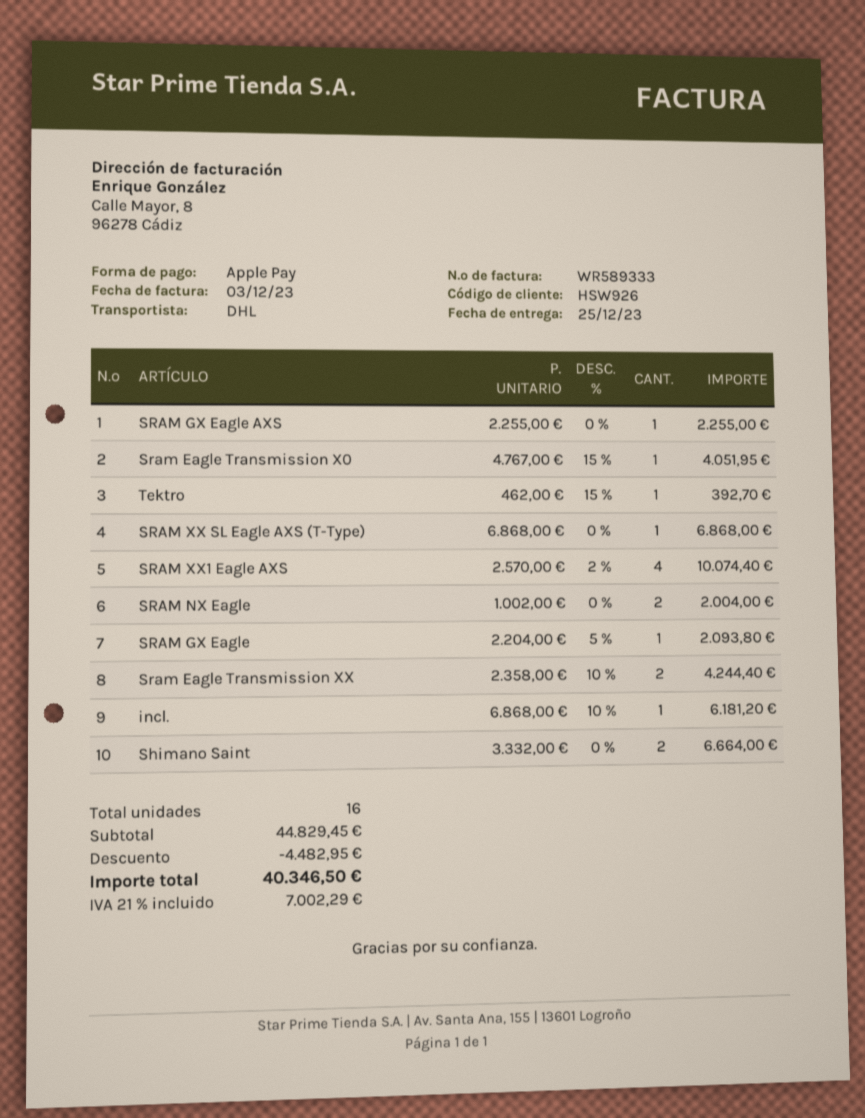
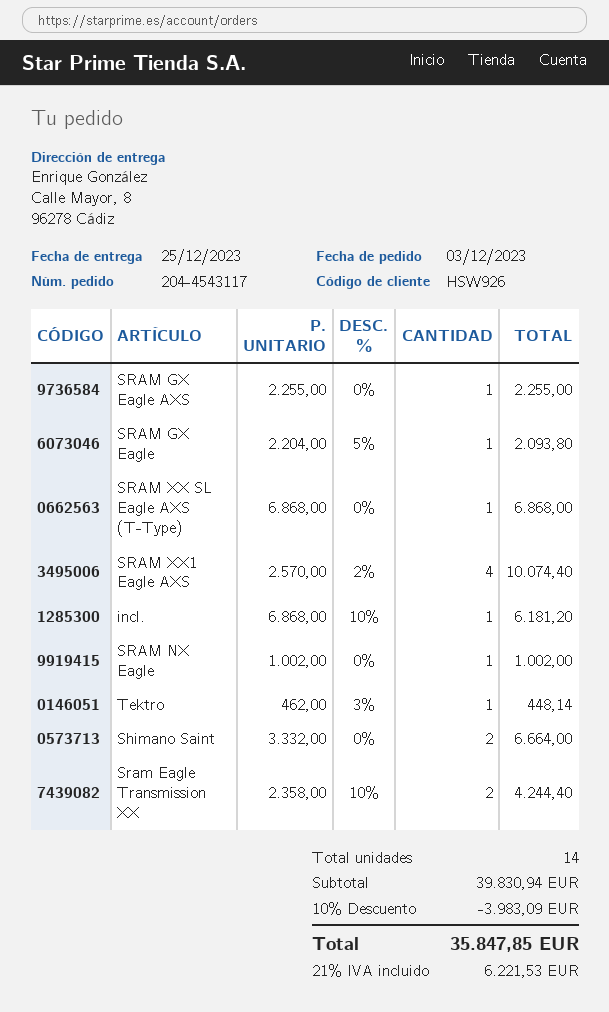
Sram Eagle Transmission X0: 1 x 4767.00 - 15% = 4051.95 -> none
Tektro: 1 x 462.00 - 15% = 392.70 -> 1 x 462.00 - 3% = 448.14
SRAM NX Eagle: 2 x 1002.00 = 2004.00 -> 1 x 1002.00 = 1002.00
total quantity: 16 -> 14
subtotal: 44829.45 -> 39830.94
discount: 4482.95 -> 3983.09
tax: 21% = 7002.29 -> 21% = 6221.53
total: 40346.50 -> 35847.85

